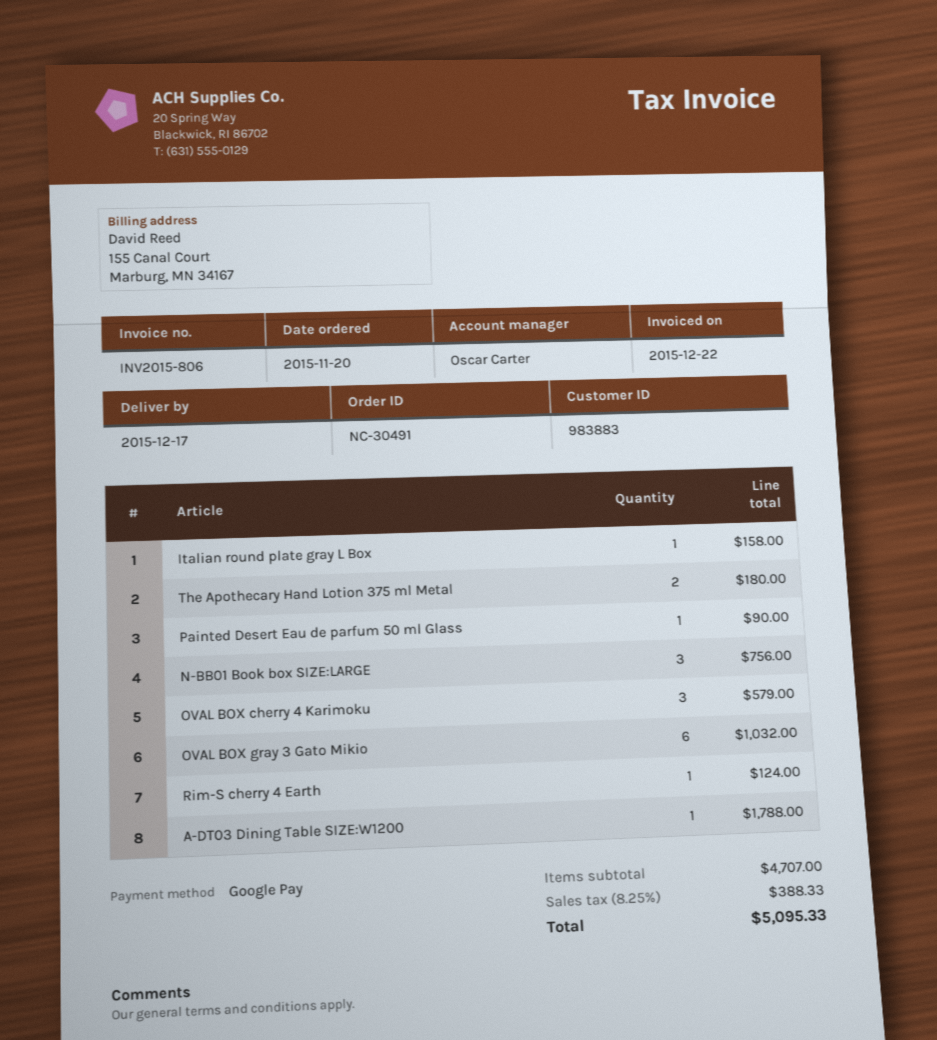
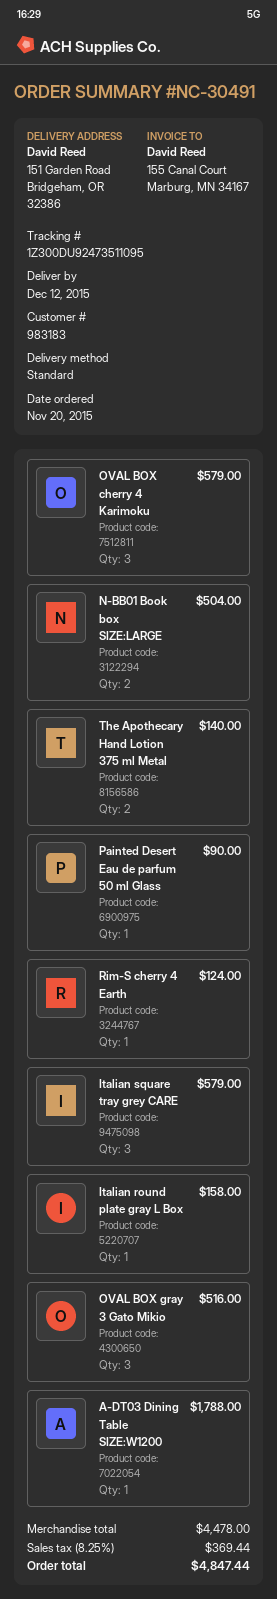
delivery date: 2015-12-17 -> 2015-12-12
customer number: 983883 -> 983183
The Apothecary Hand Lotion 375 ml Metal: 2 for 180.00 -> 2 for 140.00
N-BB01 Book box SIZE:LARGE: 3 for 756.00 -> 2 for 504.00
OVAL BOX gray 3 Gato Mikio: 6 for 1032.00 -> 3 for 516.00
Italian square tray grey CARE: none -> 3 for 579.00
subtotal: 4707.00 -> 4478.00
tax: 8.25% = 388.33 -> 8.25% = 369.44
total: 5095.33 -> 4847.44

